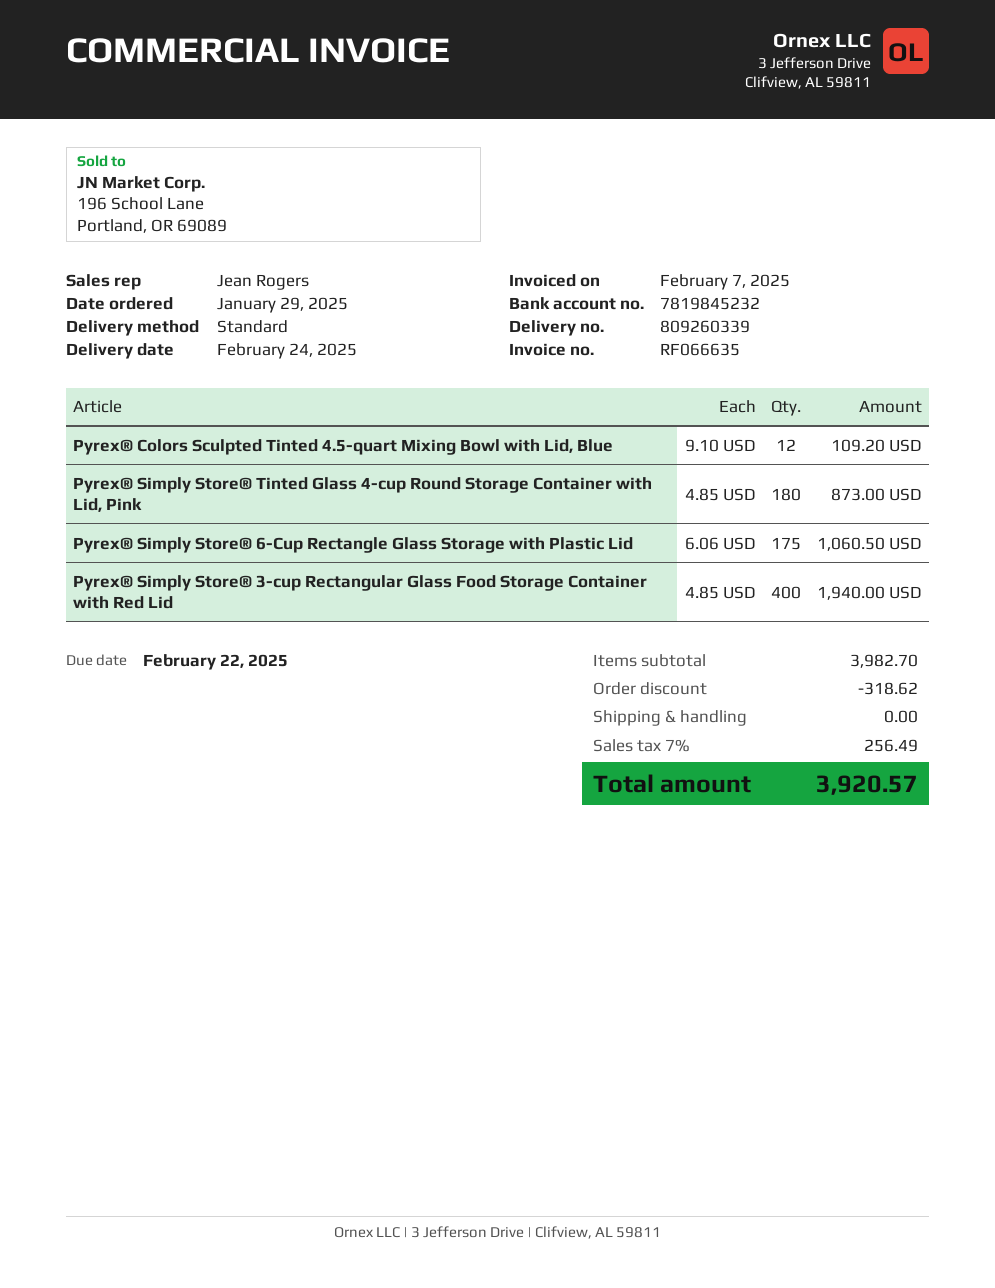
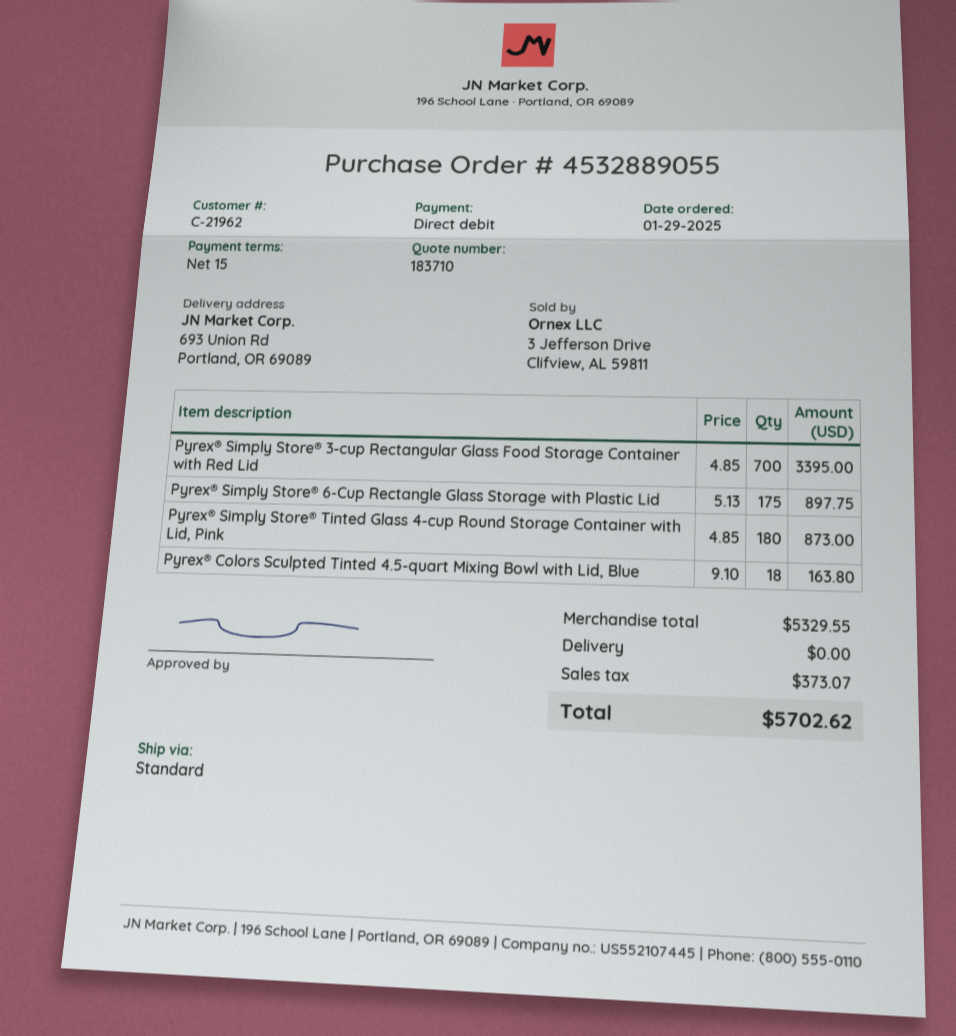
Pyrex® Colors Sculpted Tinted 4.5-quart Mixing Bowl with Lid, Blue: 12 x 9.10 = 109.20 -> 18 x 9.10 = 163.80
Pyrex® Simply Store® 6-Cup Rectangle Glass Storage with Plastic Lid: 175 x 6.06 = 1060.50 -> 175 x 5.13 = 897.75
Pyrex® Simply Store® 3-cup Rectangular Glass Food Storage Container with Red Lid: 400 x 4.85 = 1940.00 -> 700 x 4.85 = 3395.00
subtotal: 3982.70 -> 5329.55
discount: 318.62 -> none
tax: 256.49 -> 373.07
total: 3920.57 -> 5702.62

